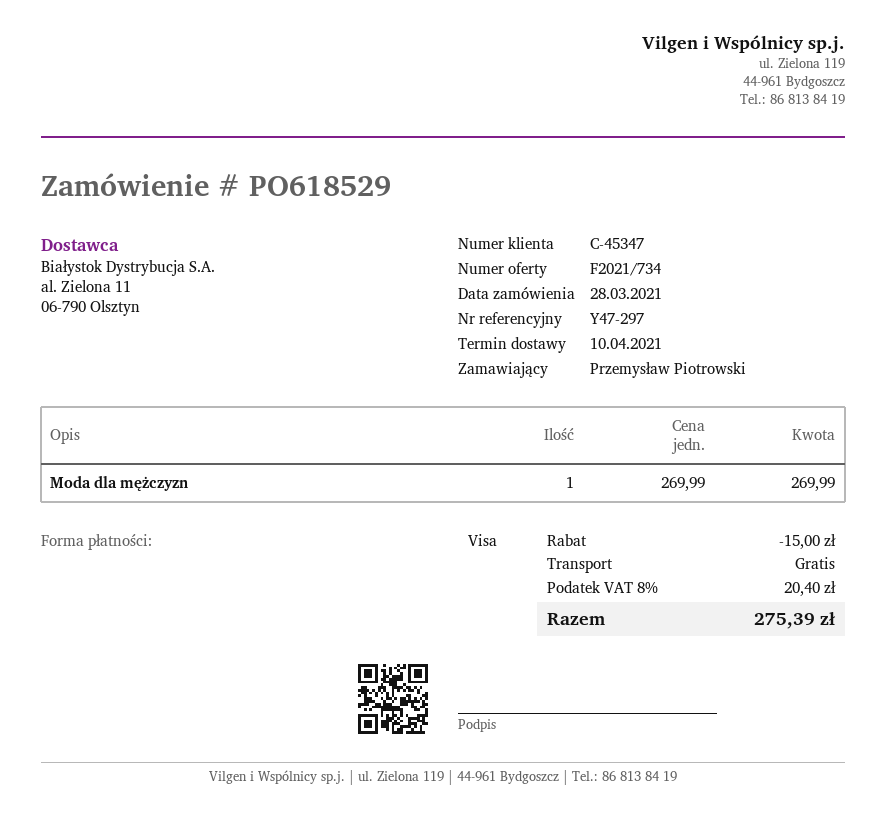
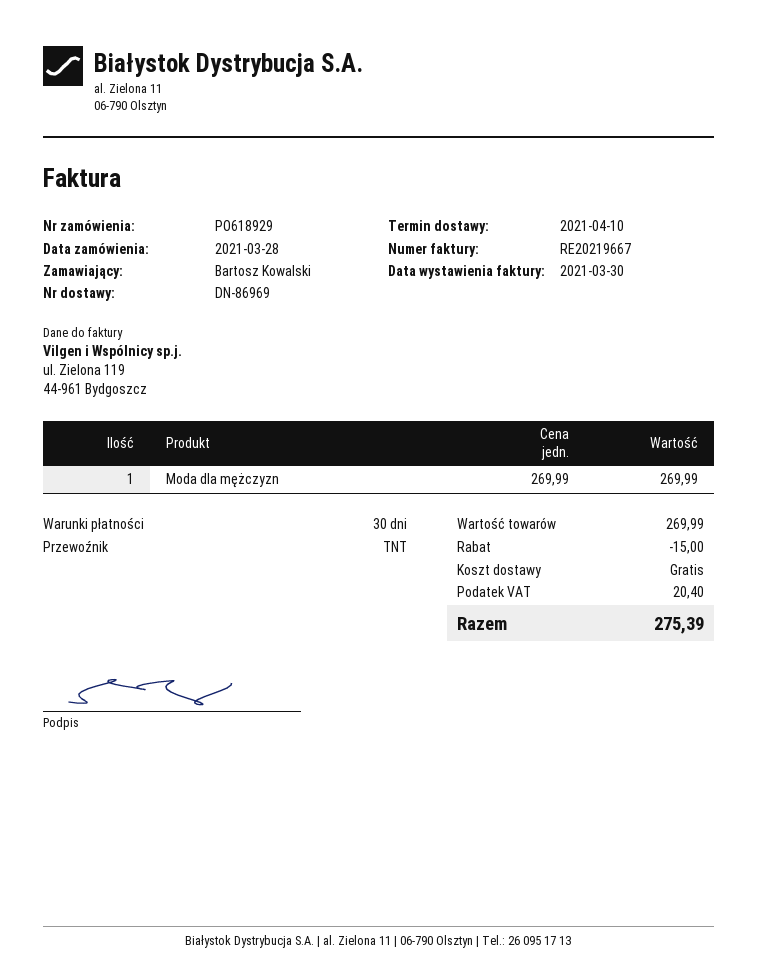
order number: PO618529 -> PO618929
ordered by: Przemysław Piotrowski -> Bartosz Kowalski

